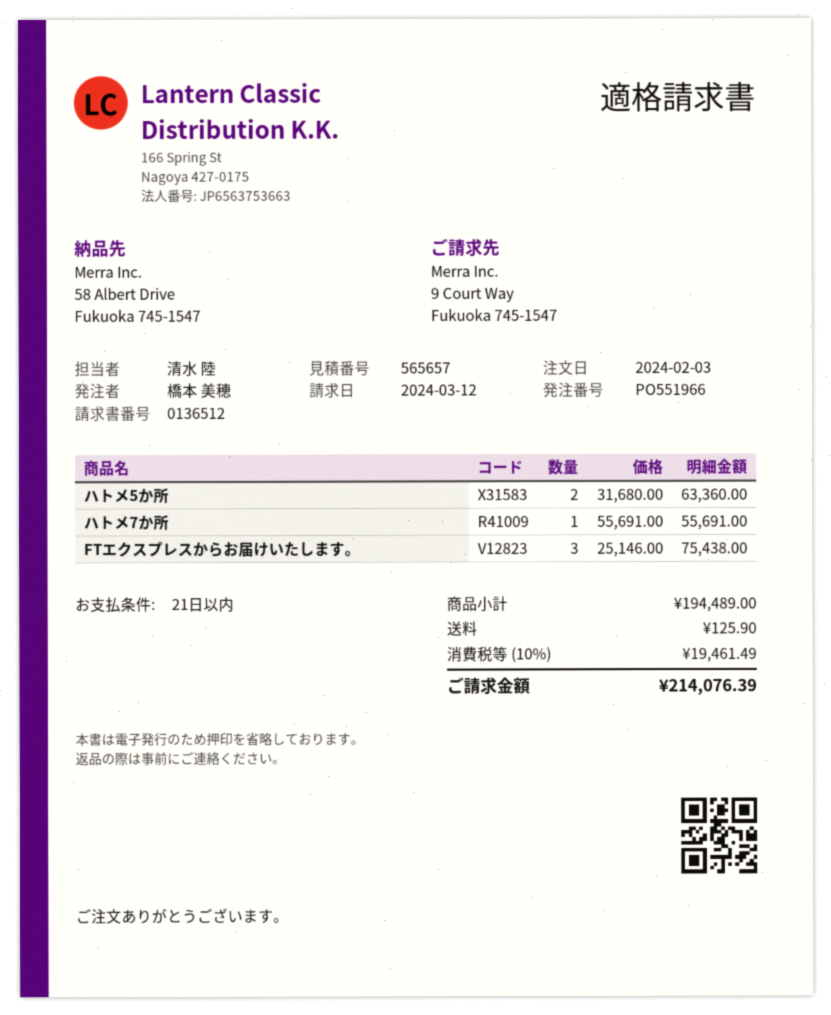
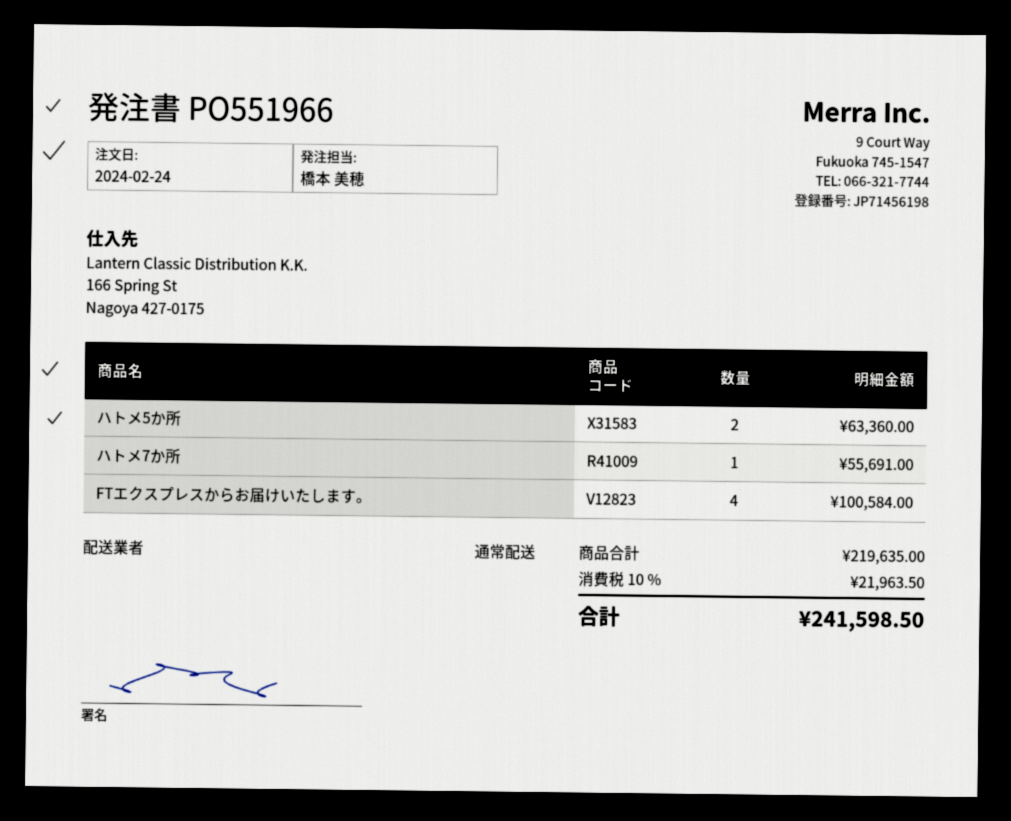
order date: 2024-02-03 -> 2024-02-24
FTエクスプレスからお届けいたします。: 3 for 75438.00 -> 4 for 100584.00
subtotal: 194489.00 -> 219635.00
shipping: 125.90 -> none
tax: 10% = 19461.49 -> 10% = 21963.50
total: 214076.39 -> 241598.50

